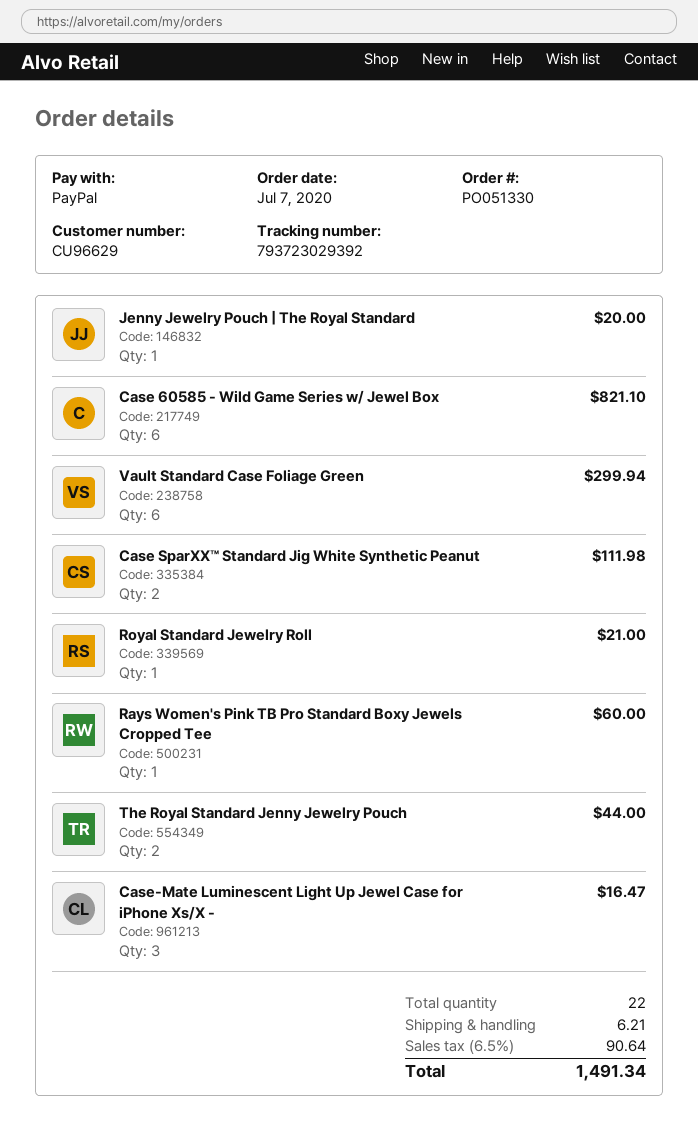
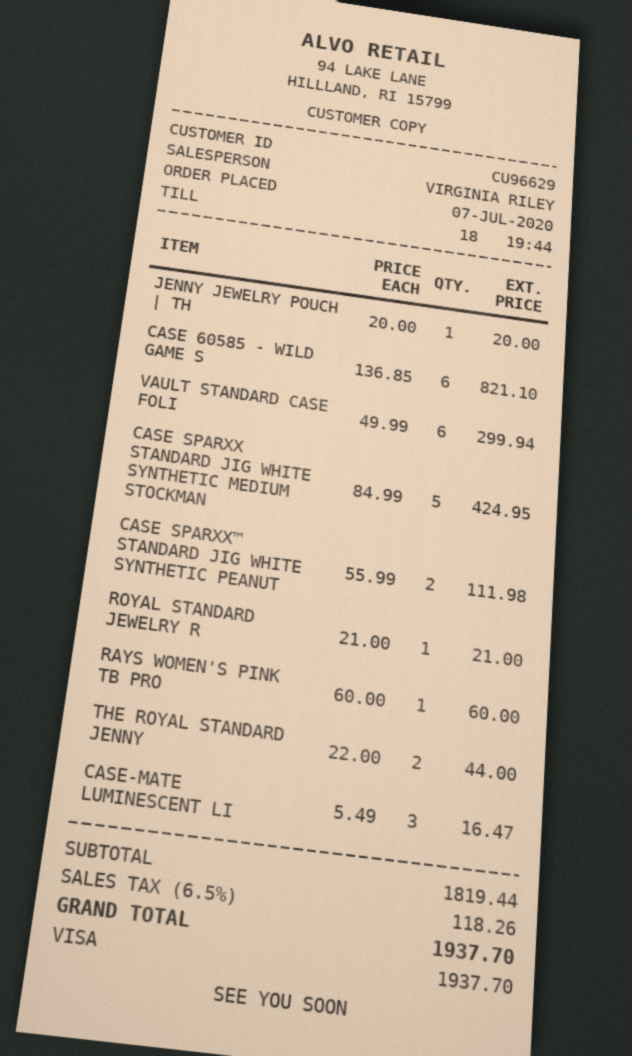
payment method: PayPal -> Visa
CASE SPARXX STANDARD JIG WHITE SYNTHETIC MEDIUM STOCKMAN: none -> 5 for 424.95
shipping: 6.21 -> none
tax: 6.5% = 90.64 -> 6.5% = 118.26
total: 1491.34 -> 1937.70

